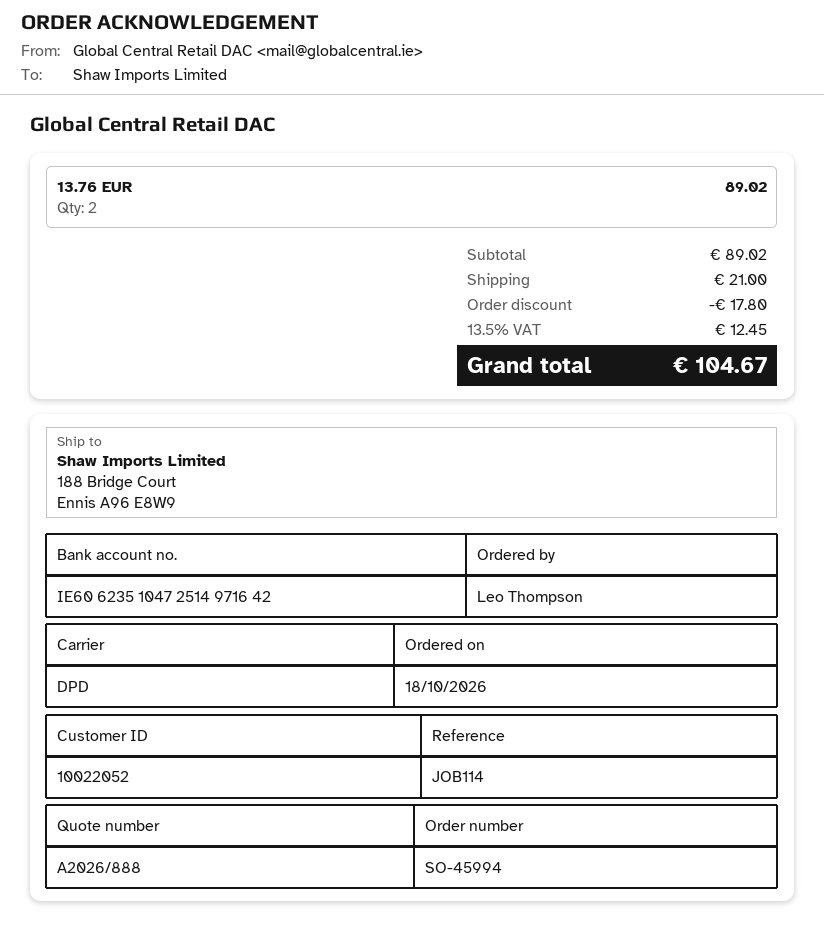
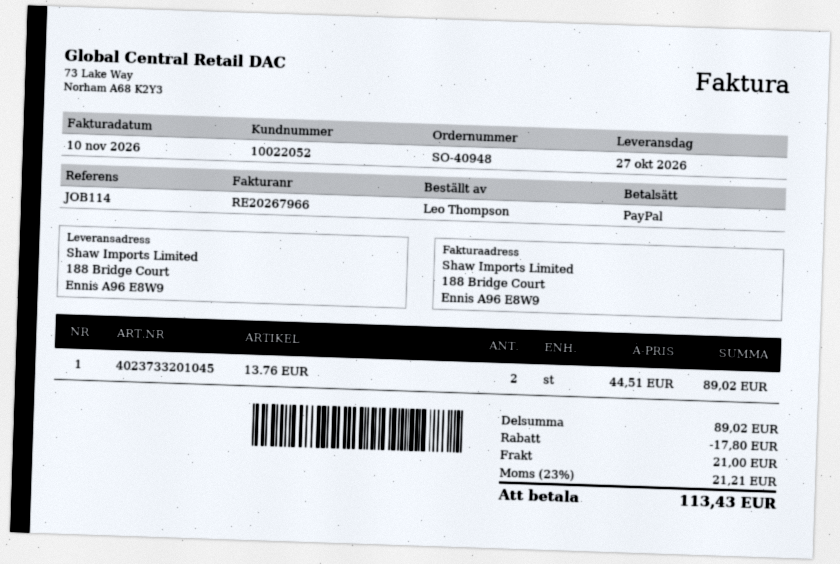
order number: SO-45994 -> SO-40948
tax: 13.5% = 12.45 -> 23% = 21.21
total: 104.67 -> 113.43

